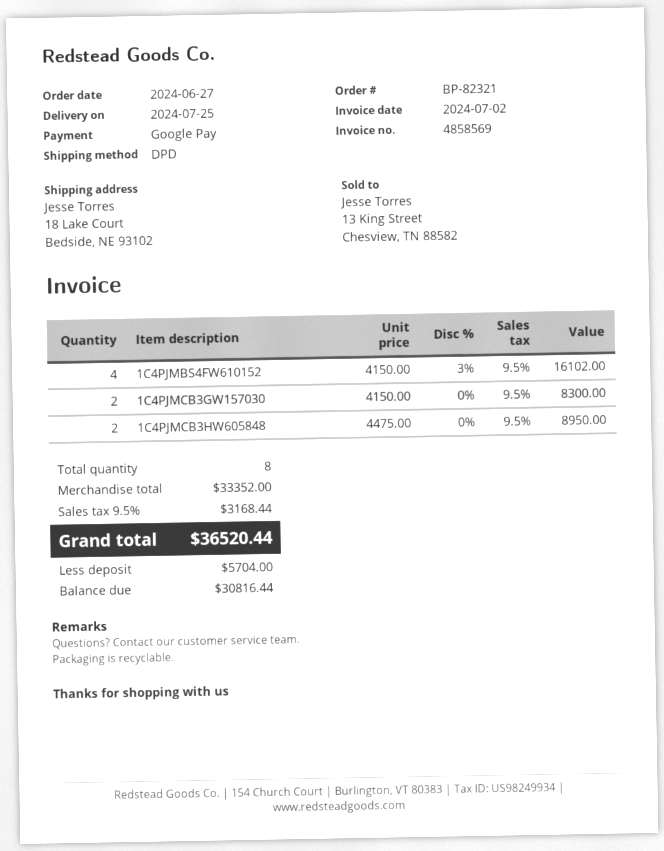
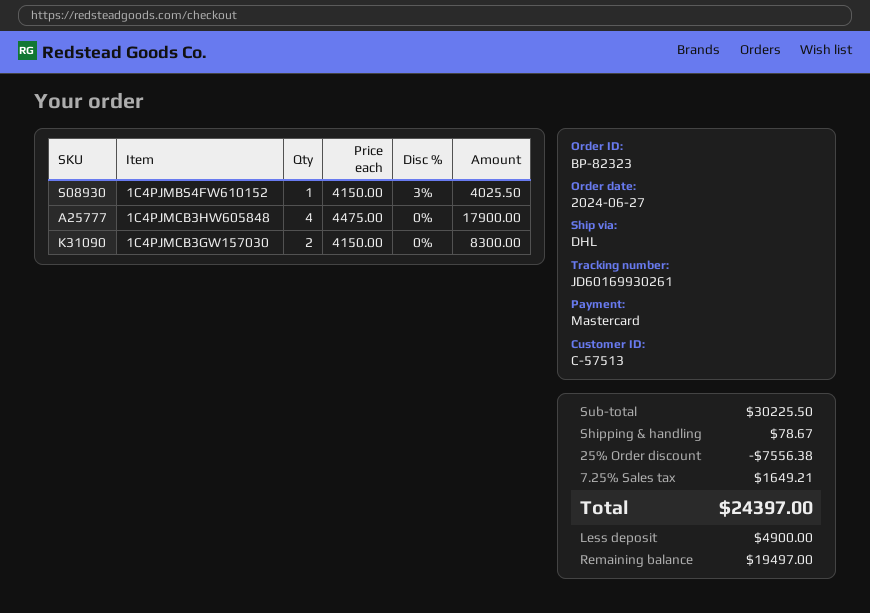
order number: BP-82321 -> BP-82323
payment method: Google Pay -> Mastercard
shipping method: DPD -> DHL
1C4PJMBS4FW610152: 4 x 4150.00 - 3% = 16102.00 -> 1 x 4150.00 - 3% = 4025.50
1C4PJMCB3HW605848: 2 x 4475.00 = 8950.00 -> 4 x 4475.00 = 17900.00
subtotal: 33352.00 -> 30225.50
discount: none -> 25% = 7556.38
shipping: none -> 78.67
tax: 9.5% = 3168.44 -> 7.25% = 1649.21
total: 36520.44 -> 24397.00
deposit: 5704.00 -> 4900.00
balance: 30816.44 -> 19497.00

